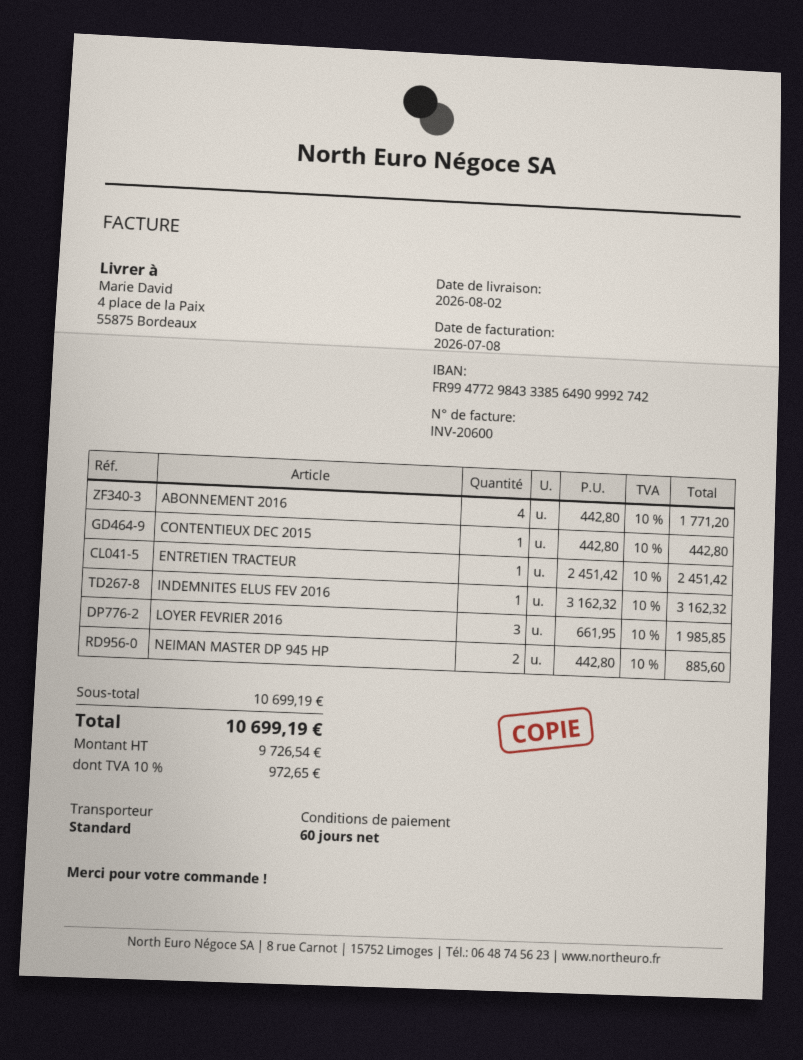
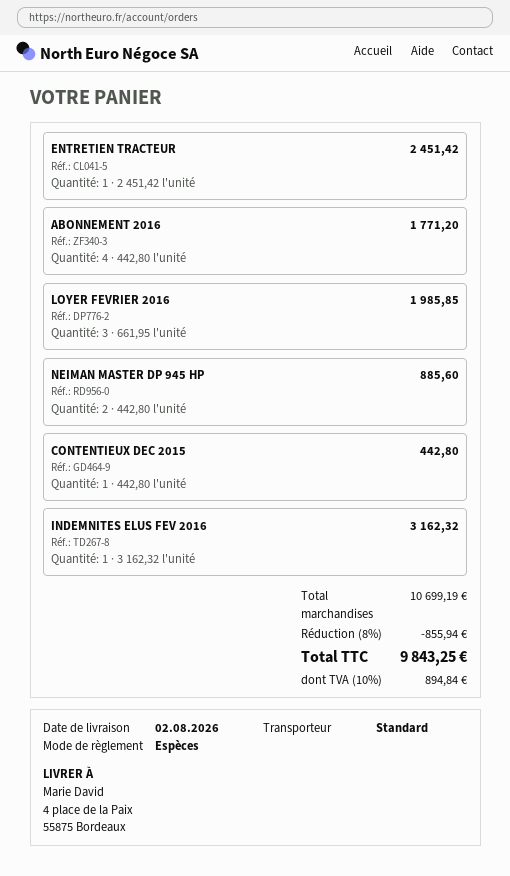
discount: none -> 8% = 855.94
tax: 10% = 972.65 -> 10% = 894.84
total: 10699.19 -> 9843.25

